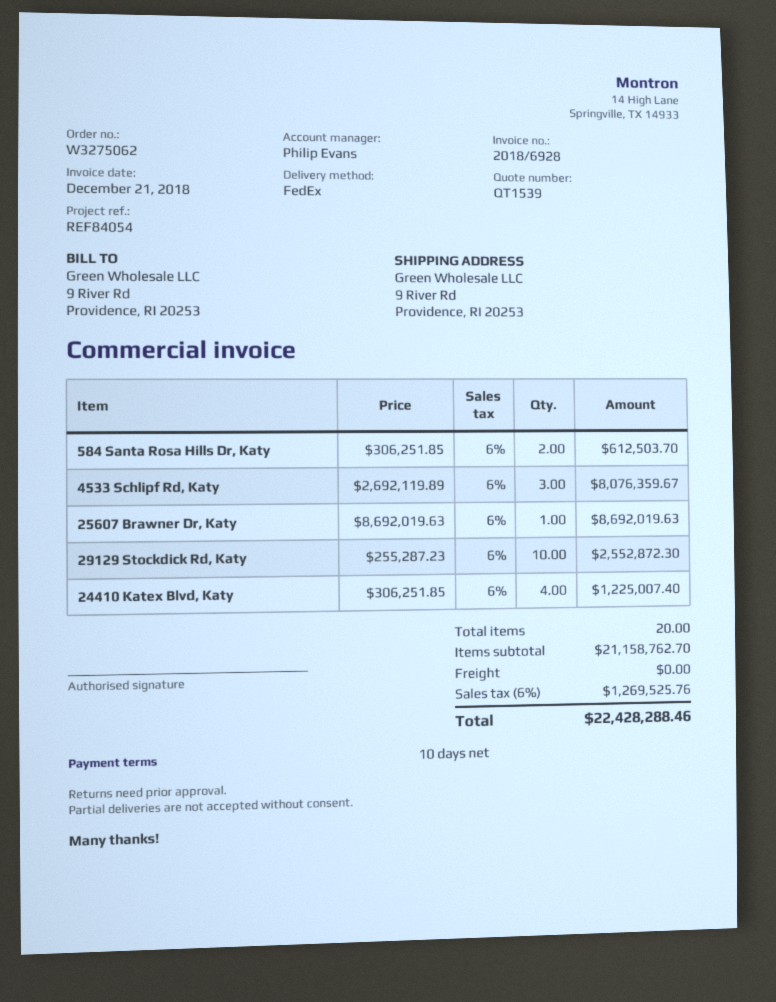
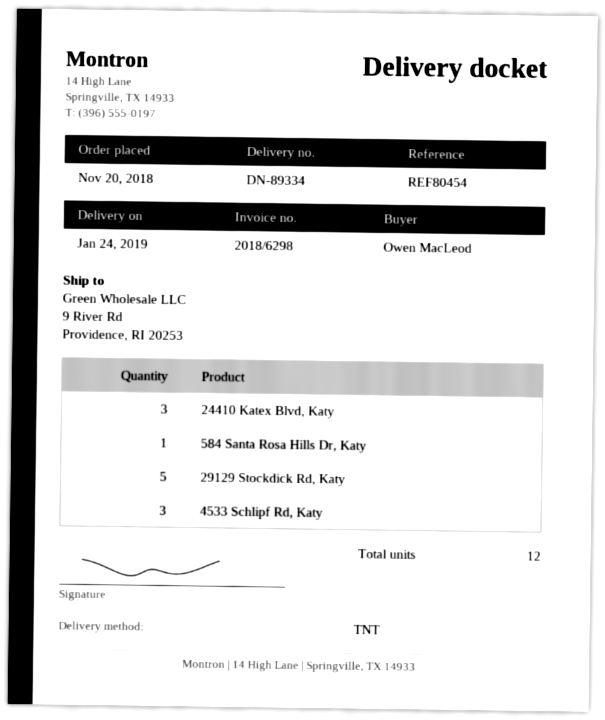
invoice number: 2018/6928 -> 2018/6298
reference: REF84054 -> REF80454
shipping method: FedEx -> TNT
584 Santa Rosa Hills Dr, Katy: 2 -> 1
25607 Brawner Dr, Katy: 1 -> none
29129 Stockdick Rd, Katy: 10 -> 5
24410 Katex Blvd, Katy: 4 -> 3
total quantity: 20 -> 12

